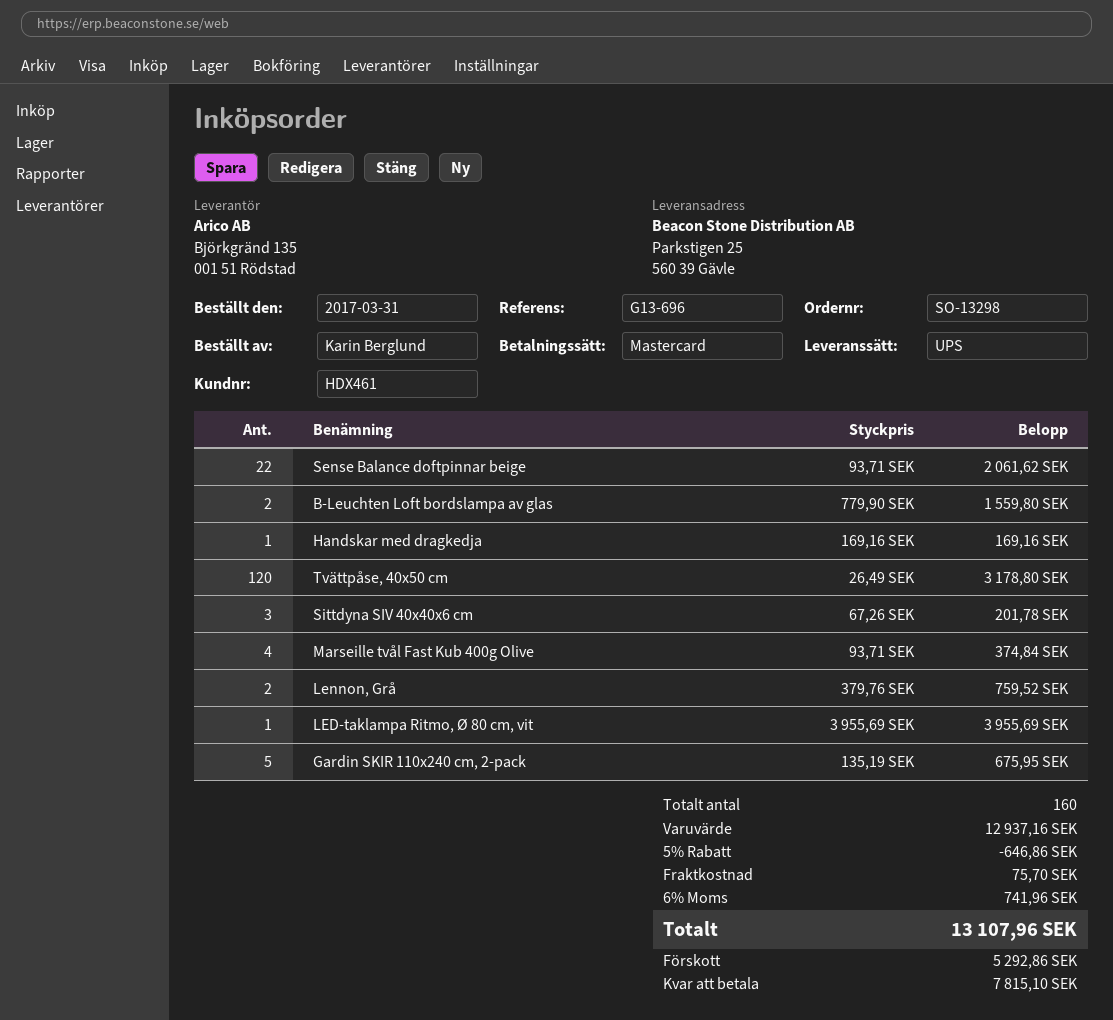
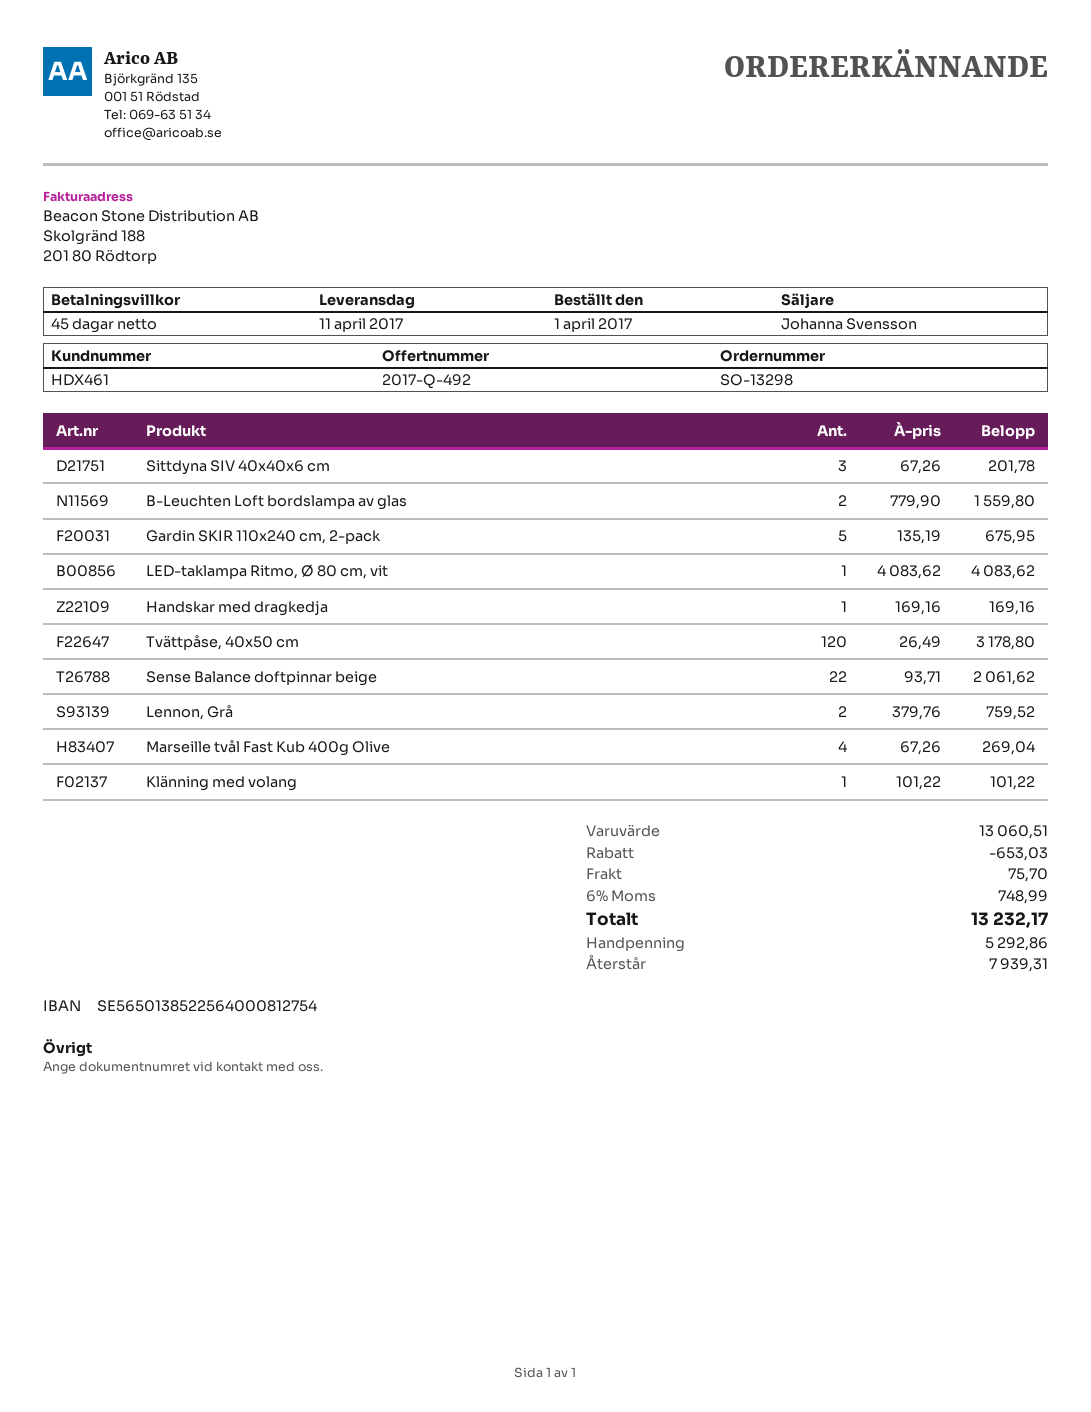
order date: 2017-03-31 -> 2017-04-01
Marseille tvål Fast Kub 400g Olive: 4 x 93.71 = 374.84 -> 4 x 67.26 = 269.04
LED-taklampa Ritmo, Ø 80 cm, vit: 1 x 3955.69 = 3955.69 -> 1 x 4083.62 = 4083.62
Klänning med volang: none -> 1 x 101.22 = 101.22
subtotal: 12937.16 -> 13060.51
discount: 646.86 -> 653.03
tax: 6% = 741.96 -> 6% = 748.99
total: 13107.96 -> 13232.17
balance: 7815.10 -> 7939.31

